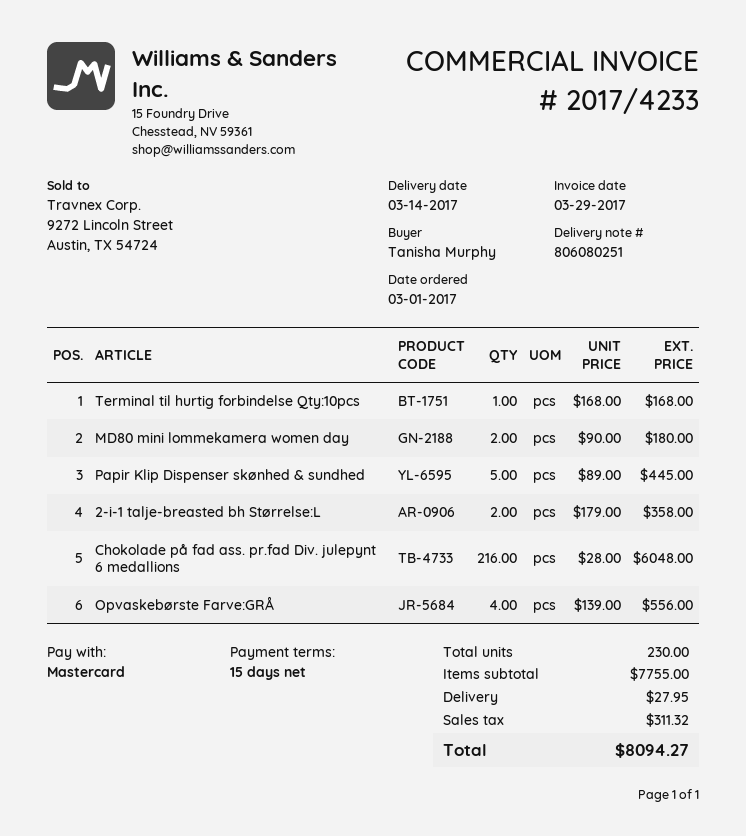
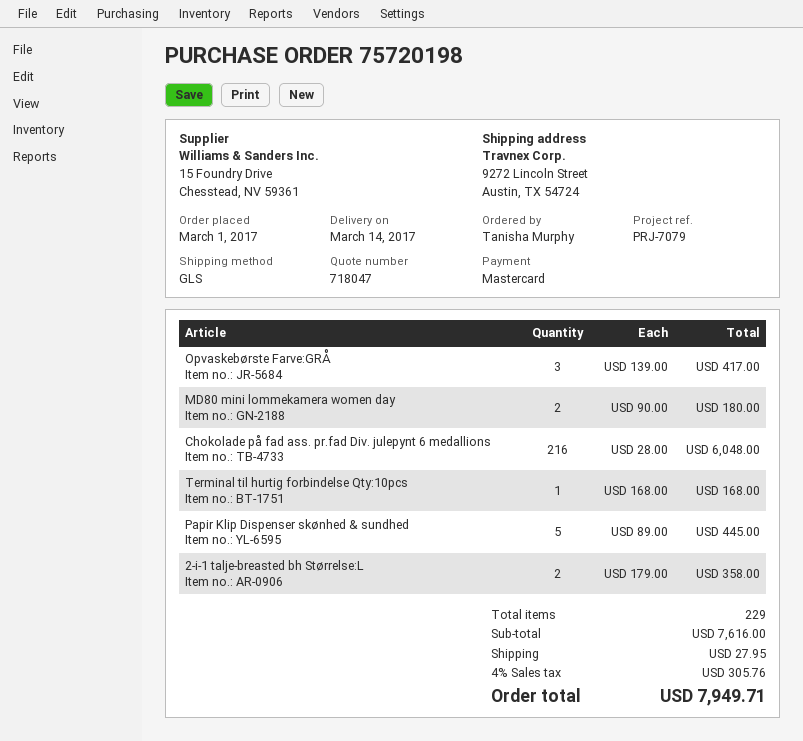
Opvaskebørste Farve:GRÅ: 4 x 139.00 = 556.00 -> 3 x 139.00 = 417.00
total quantity: 230 -> 229
subtotal: 7755.00 -> 7616.00
tax: 311.32 -> 305.76
total: 8094.27 -> 7949.71

